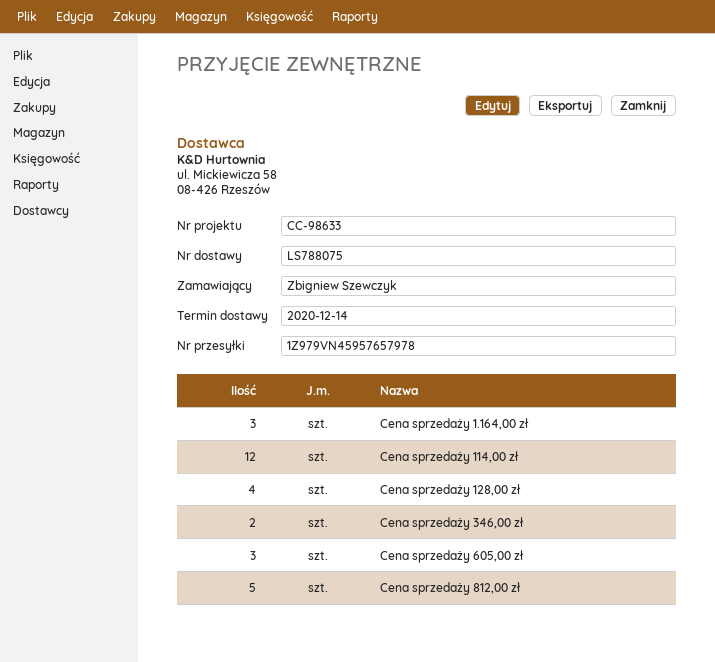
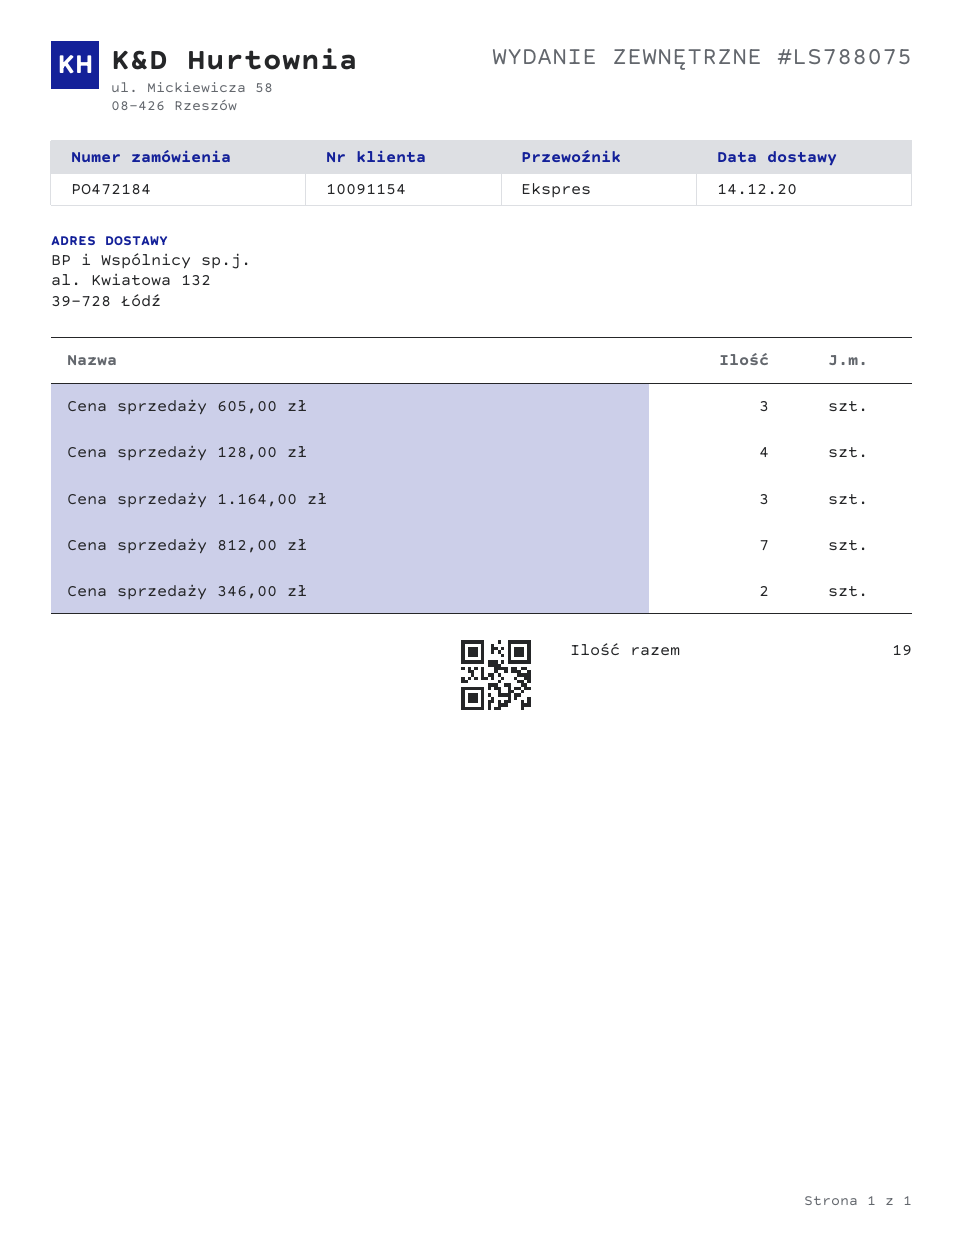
Cena sprzedaży 114,00 zł: 12 -> none
Cena sprzedaży 812,00 zł: 5 -> 7

